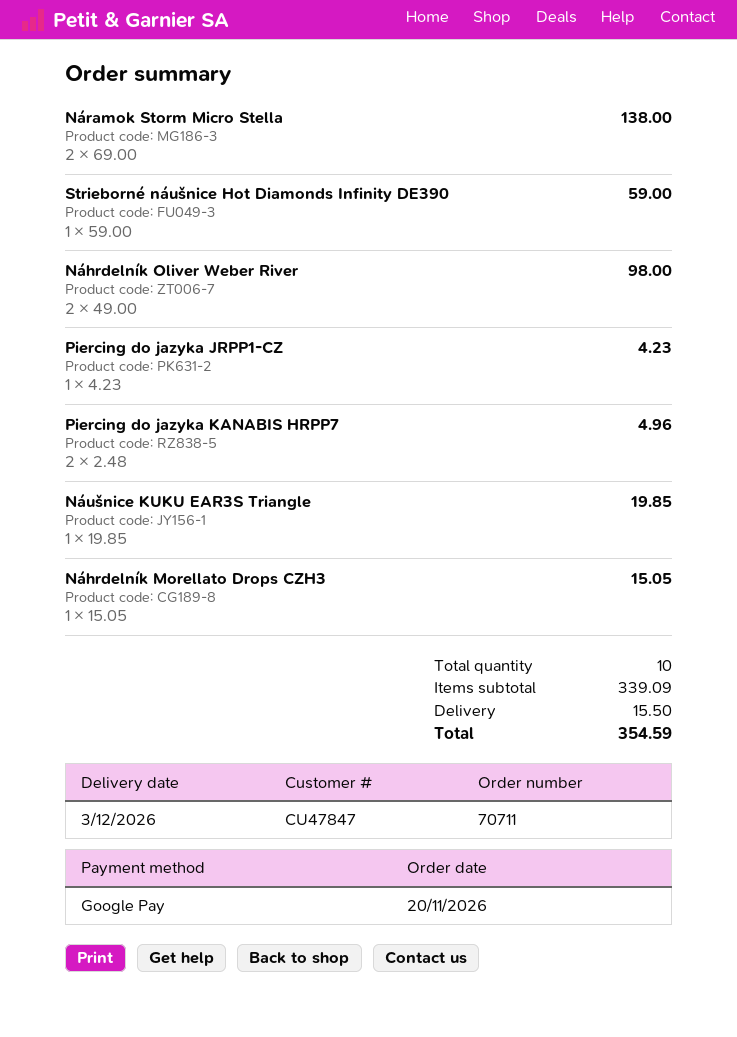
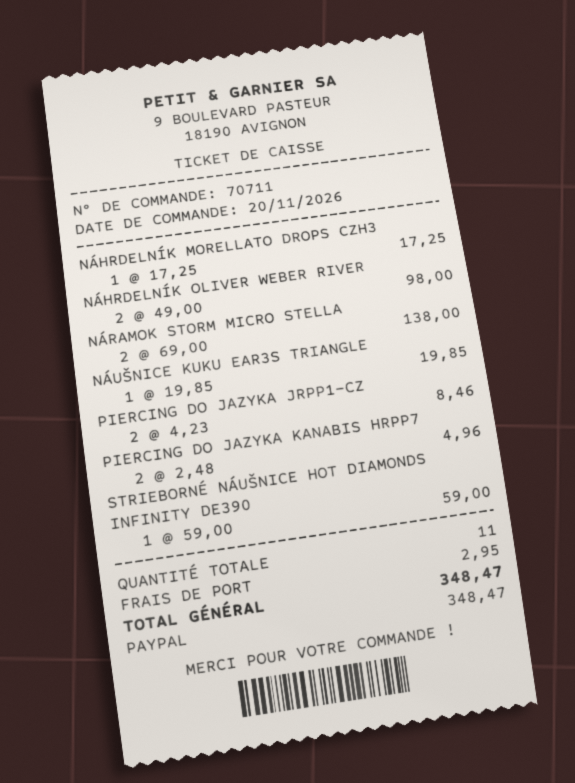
payment method: Google Pay -> PayPal
Piercing do jazyka JRPP1-CZ: 1 x 4.23 = 4.23 -> 2 x 4.23 = 8.46
Náhrdelník Morellato Drops CZH3: 1 x 15.05 = 15.05 -> 1 x 17.25 = 17.25
total quantity: 10 -> 11
shipping: 15.50 -> 2.95
total: 354.59 -> 348.47

